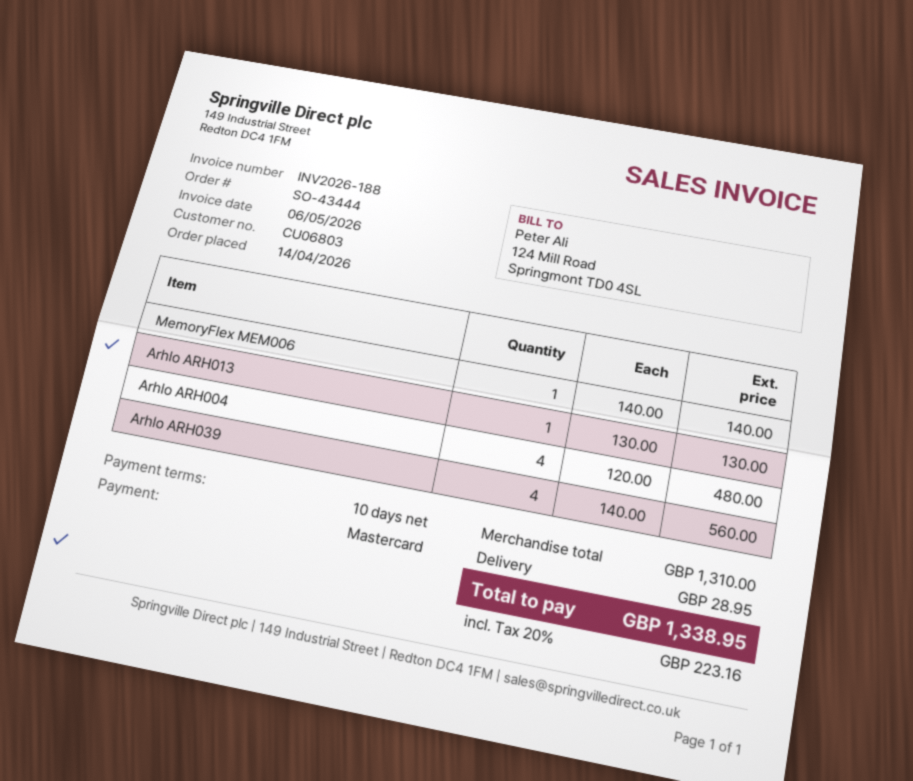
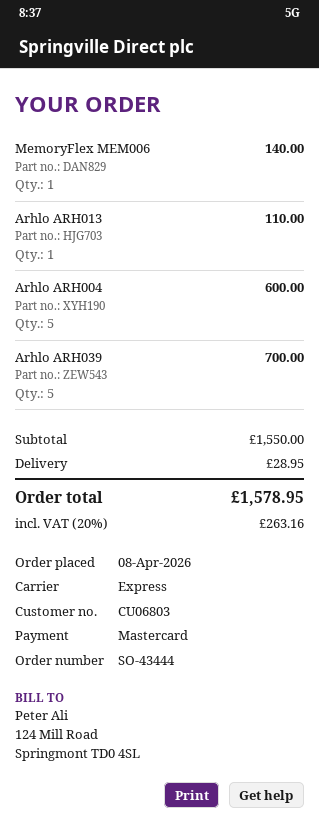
order date: 2026-04-14 -> 2026-04-08
Arhlo ARH013: 1 for 130.00 -> 1 for 110.00
Arhlo ARH004: 4 for 480.00 -> 5 for 600.00
Arhlo ARH039: 4 for 560.00 -> 5 for 700.00
subtotal: 1310.00 -> 1550.00
tax: 20% = 223.16 -> 20% = 263.16
total: 1338.95 -> 1578.95

